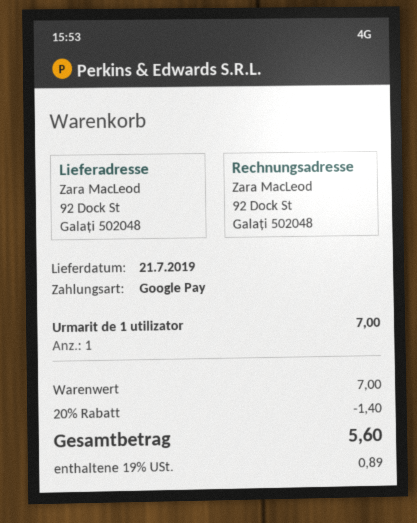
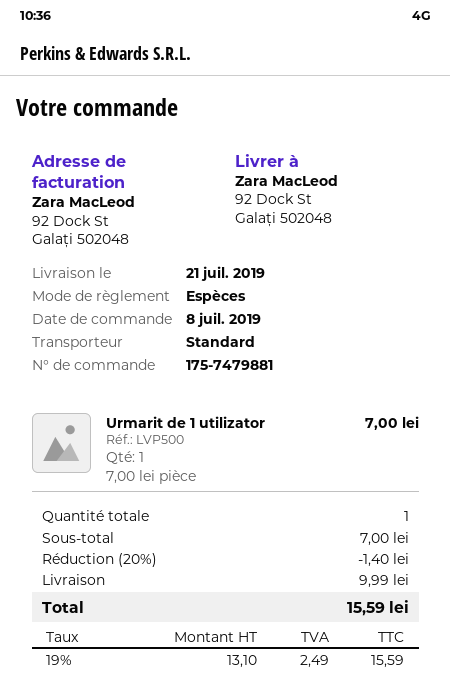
payment method: Google Pay -> cash
shipping: none -> 9.99
tax: 19% = 0.89 -> 19% = 2.49
total: 5.60 -> 15.59

